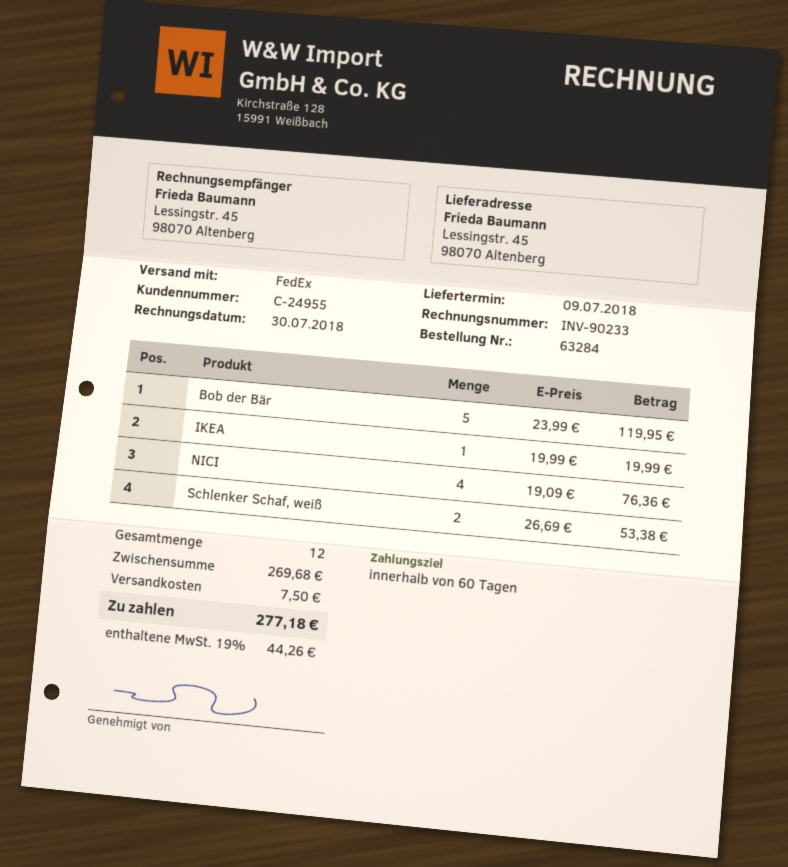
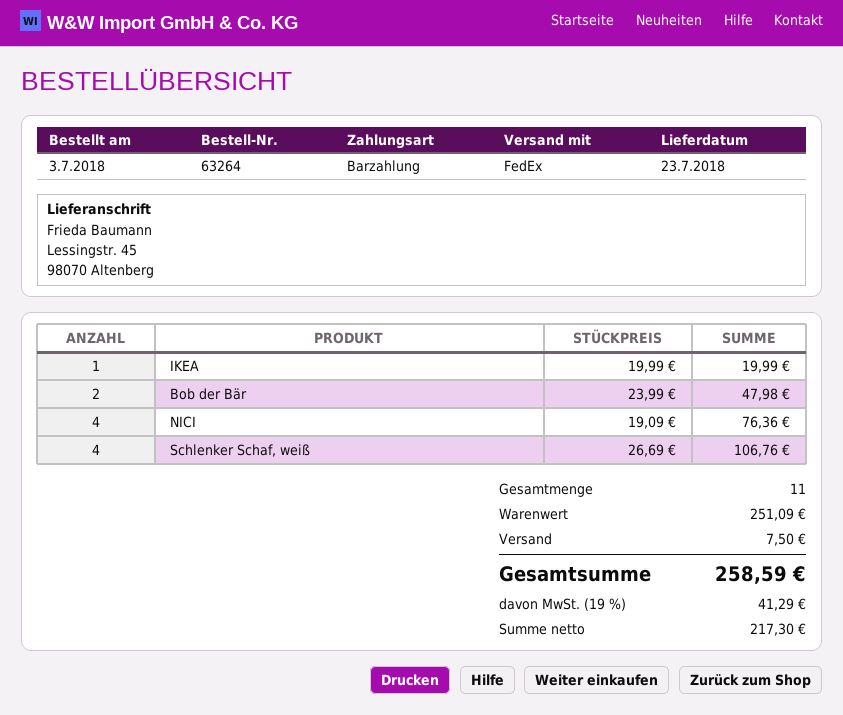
order number: 63284 -> 63264
delivery date: 2018-07-09 -> 2018-07-23
Bob der Bär: 5 x 23.99 = 119.95 -> 2 x 23.99 = 47.98
Schlenker Schaf, weiß: 2 x 26.69 = 53.38 -> 4 x 26.69 = 106.76
total quantity: 12 -> 11
subtotal: 269.68 -> 251.09
tax: 19% = 44.26 -> 19% = 41.29
total: 277.18 -> 258.59

